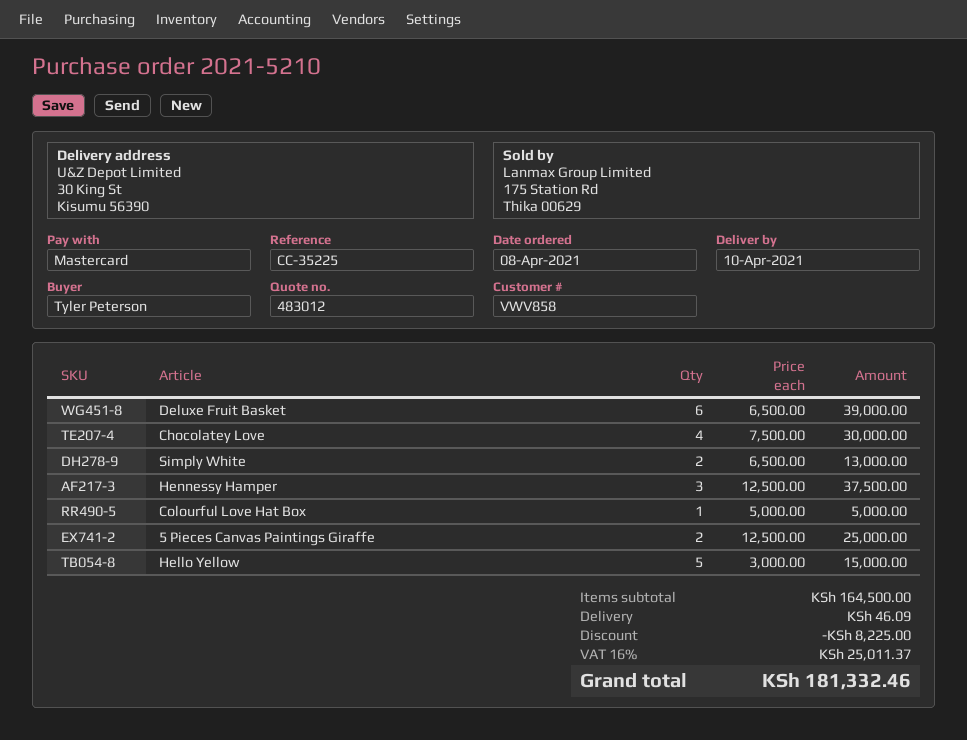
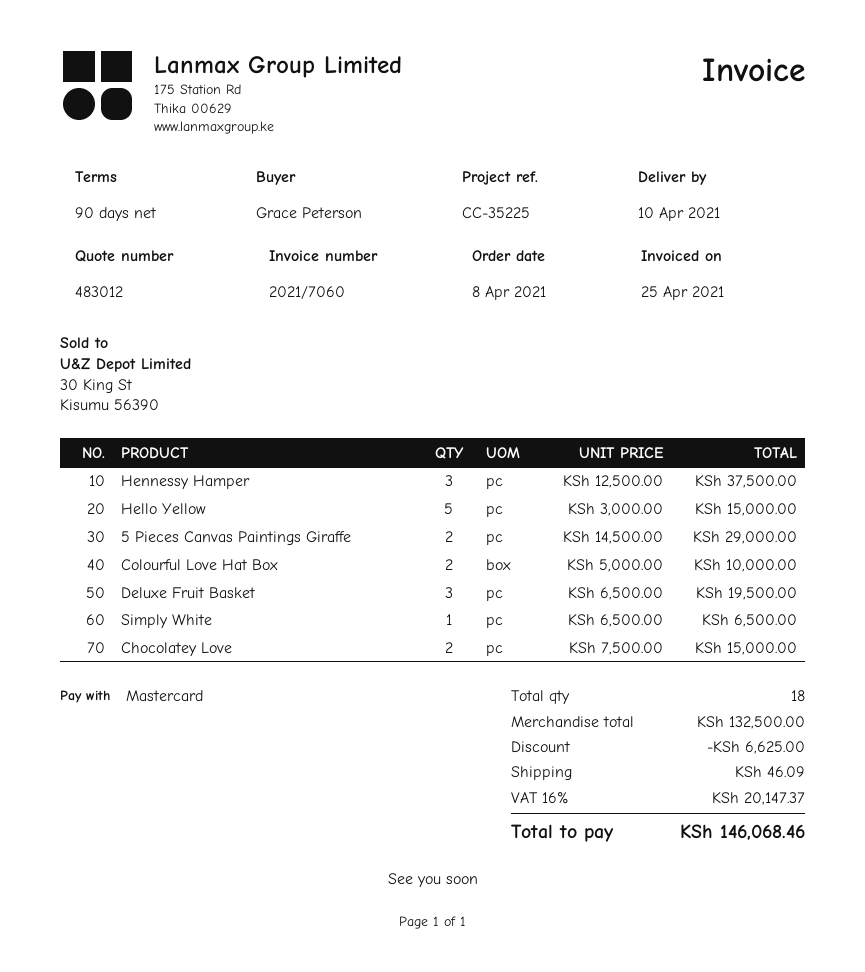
ordered by: Tyler Peterson -> Grace Peterson
Deluxe Fruit Basket: 6 x 6500.00 = 39000.00 -> 3 x 6500.00 = 19500.00
Chocolatey Love: 4 x 7500.00 = 30000.00 -> 2 x 7500.00 = 15000.00
Simply White: 2 x 6500.00 = 13000.00 -> 1 x 6500.00 = 6500.00
Colourful Love Hat Box: 1 x 5000.00 = 5000.00 -> 2 x 5000.00 = 10000.00
5 Pieces Canvas Paintings Giraffe: 2 x 12500.00 = 25000.00 -> 2 x 14500.00 = 29000.00
subtotal: 164500.00 -> 132500.00
discount: 8225.00 -> 6625.00
tax: 16% = 25011.37 -> 16% = 20147.37
total: 181332.46 -> 146068.46

